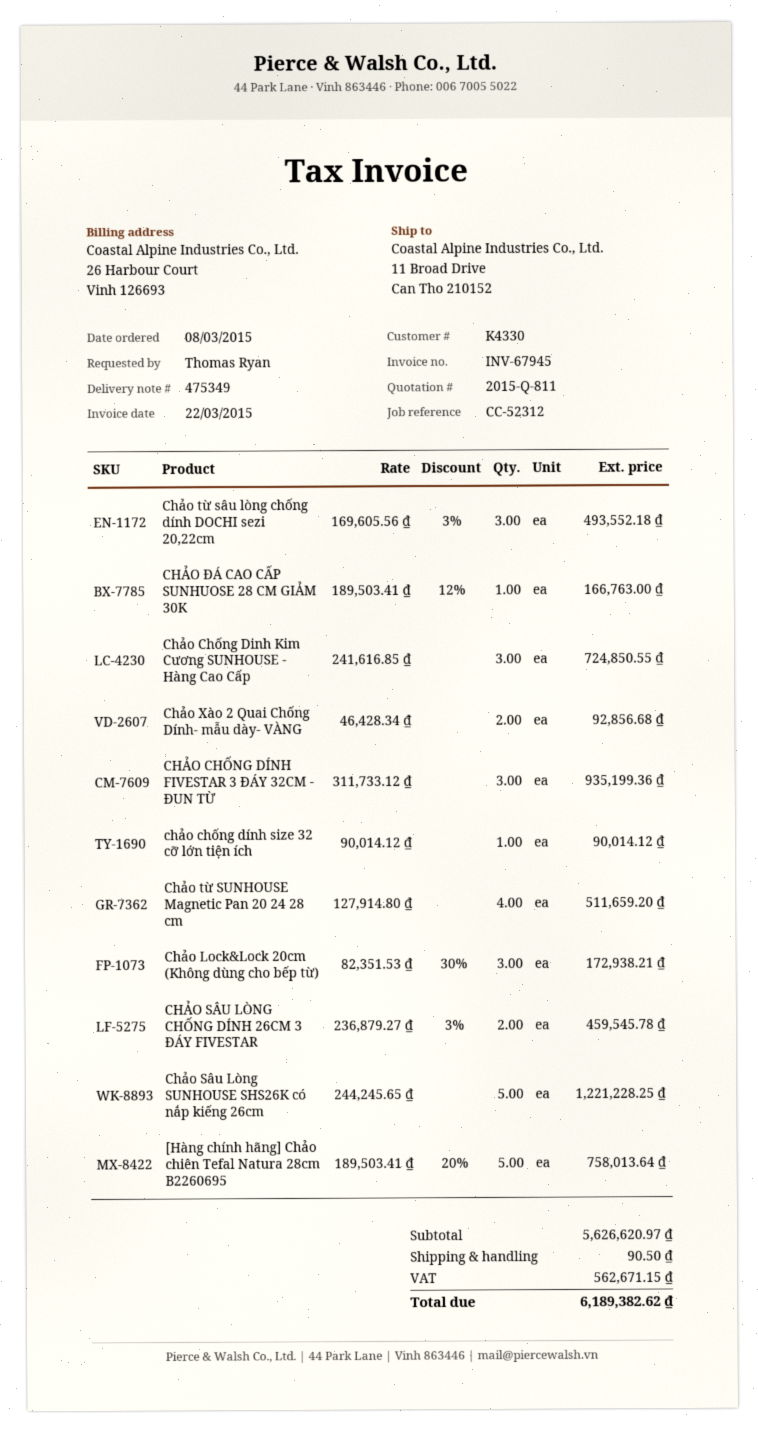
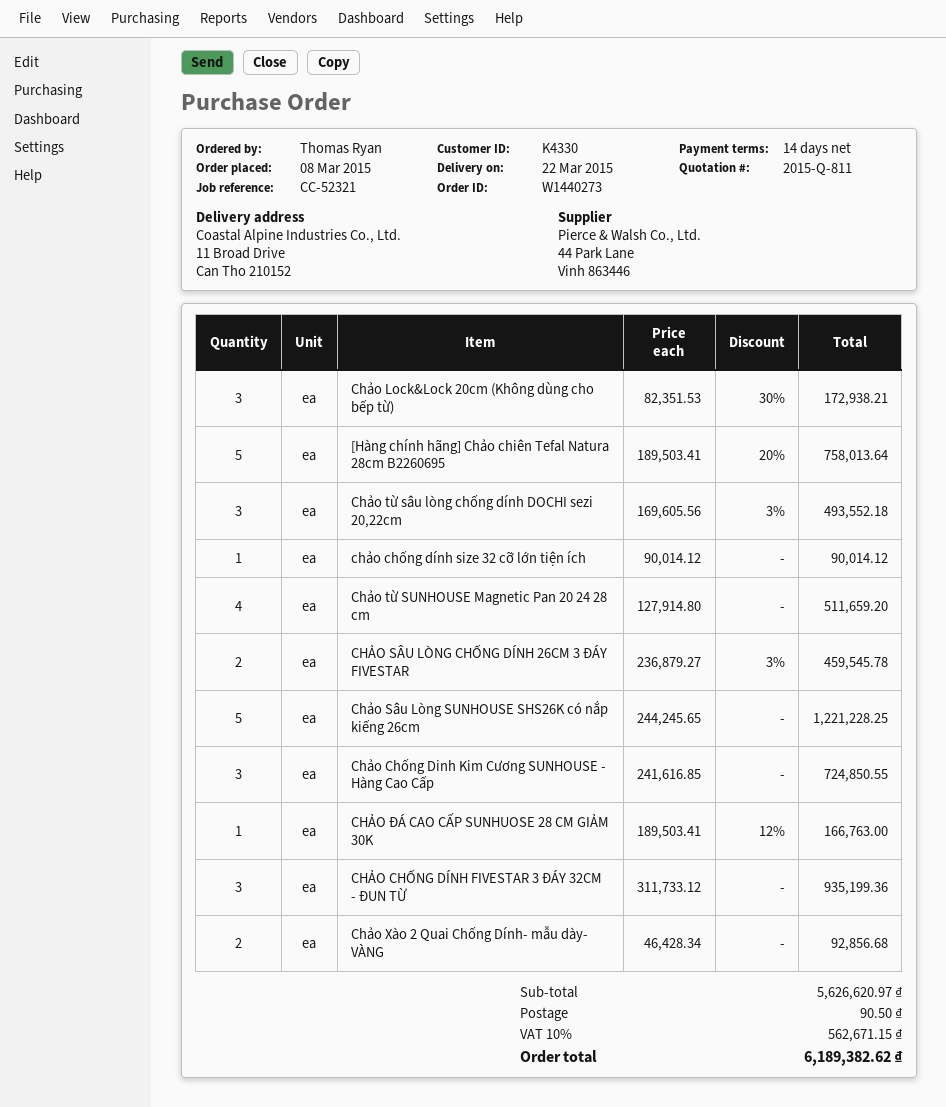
reference: CC-52312 -> CC-52321

